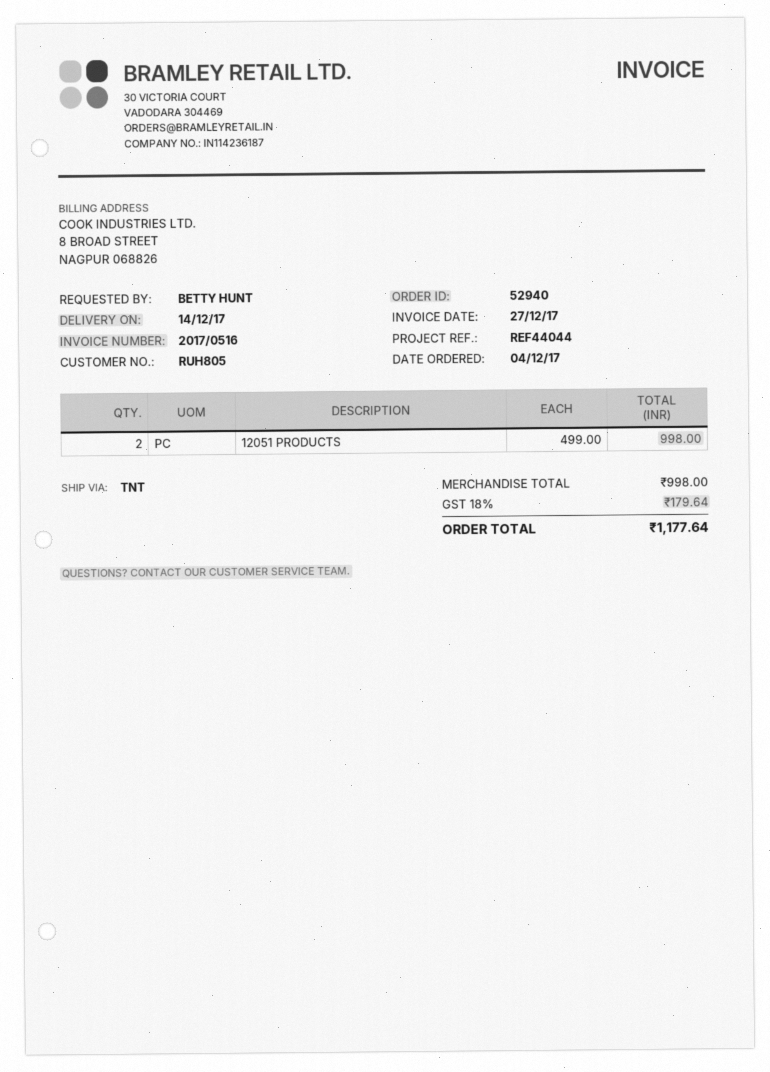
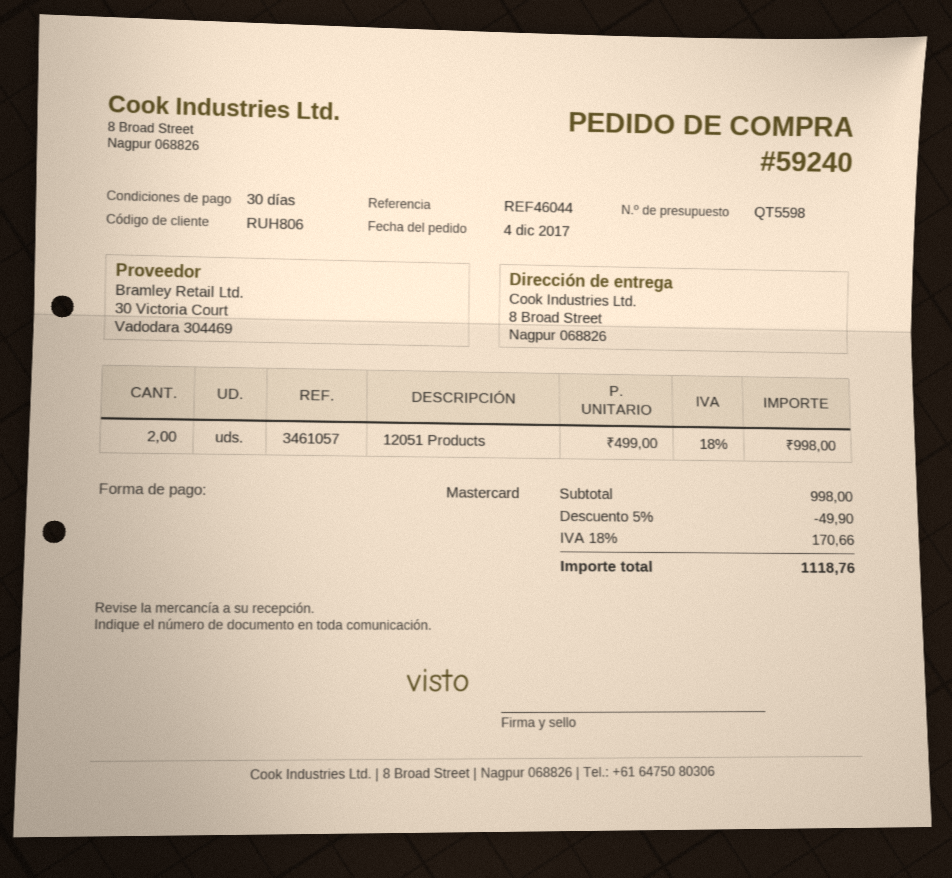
order number: 52940 -> 59240
customer number: RUH805 -> RUH806
reference: REF44044 -> REF46044
discount: none -> 5% = 49.90
tax: 18% = 179.64 -> 18% = 170.66
total: 1177.64 -> 1118.76

